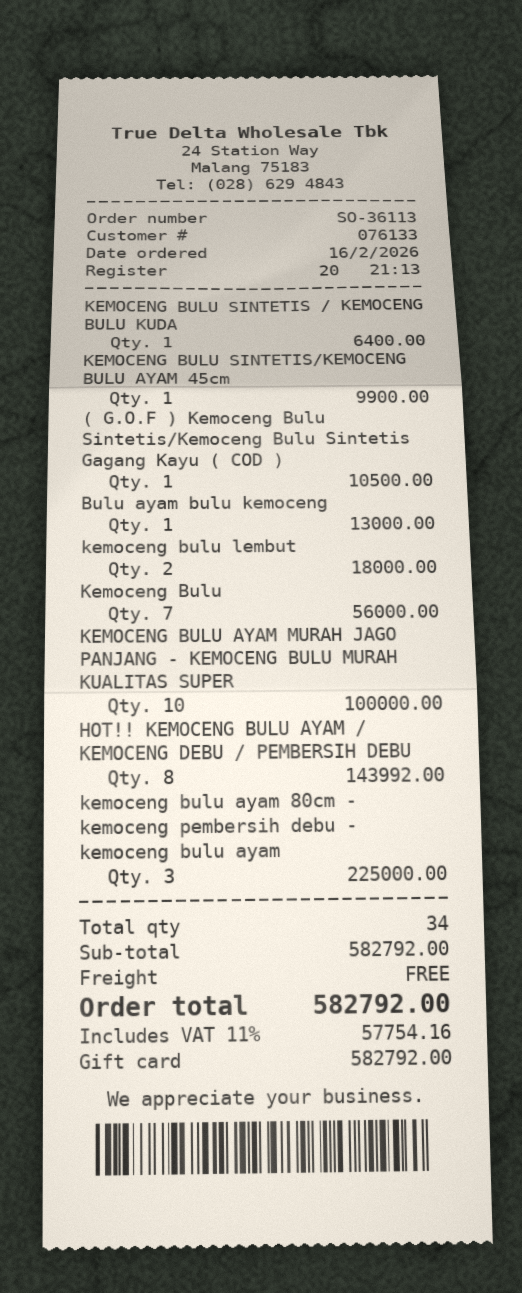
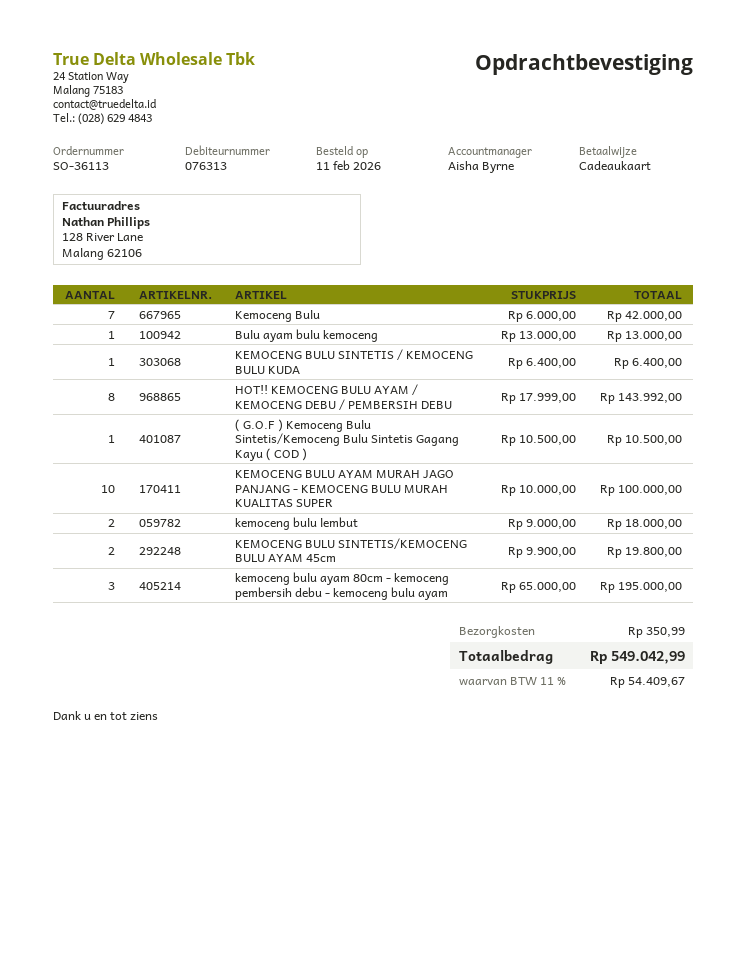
order date: 2026-02-16 -> 2026-02-11
customer number: 076133 -> 076313
KEMOCENG BULU SINTETIS/KEMOCENG BULU AYAM 45cm: 1 for 9900.00 -> 2 for 19800.00
Kemoceng Bulu: 7 for 56000.00 -> 7 for 42000.00
kemoceng bulu ayam 80cm - kemoceng pembersih debu - kemoceng bulu ayam: 3 for 225000.00 -> 3 for 195000.00
shipping: 0.00 -> 350.99
tax: 11% = 57754.16 -> 11% = 54409.67
total: 582792.00 -> 549042.99

